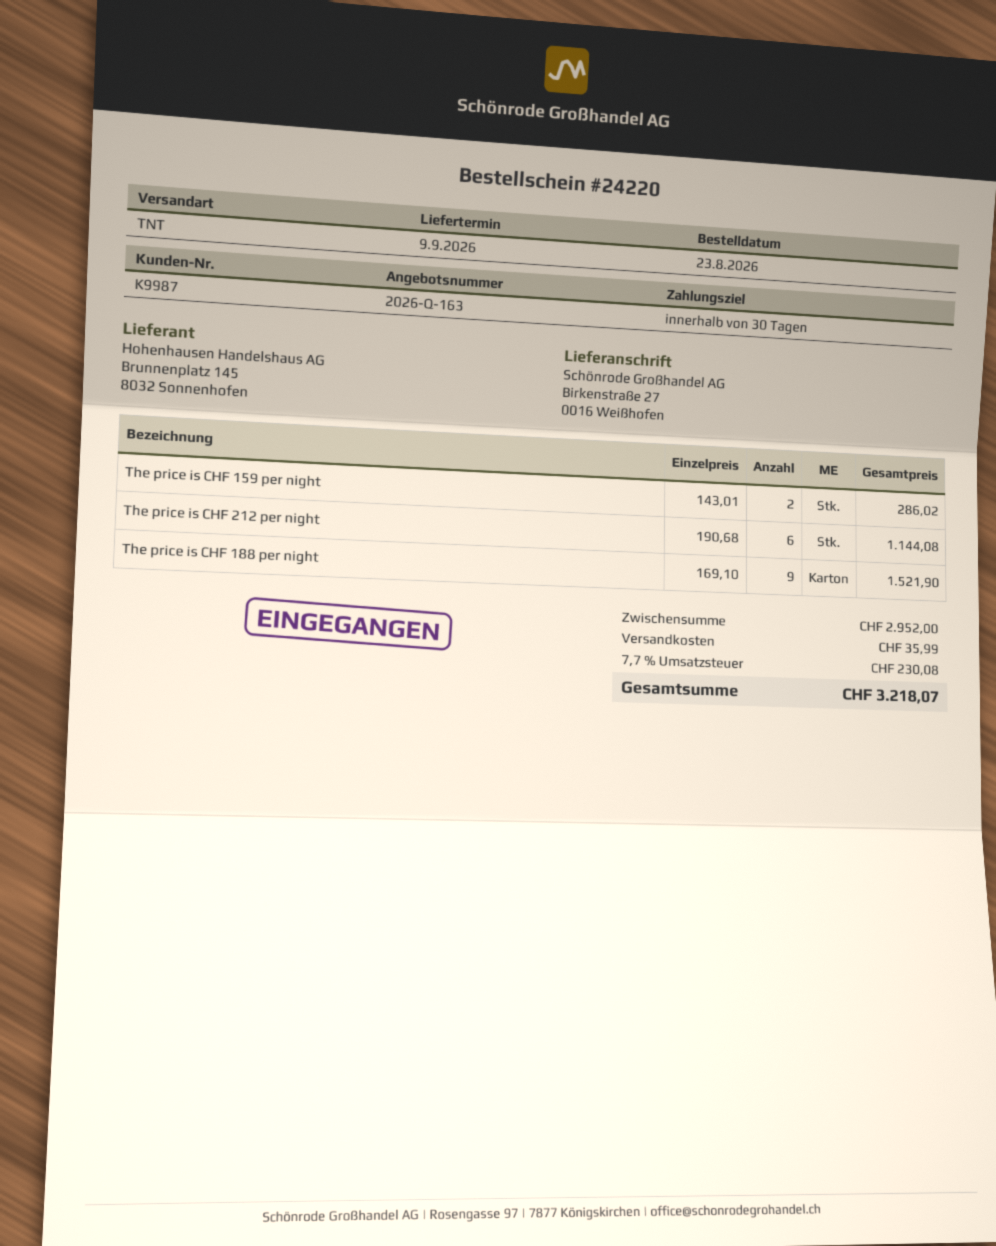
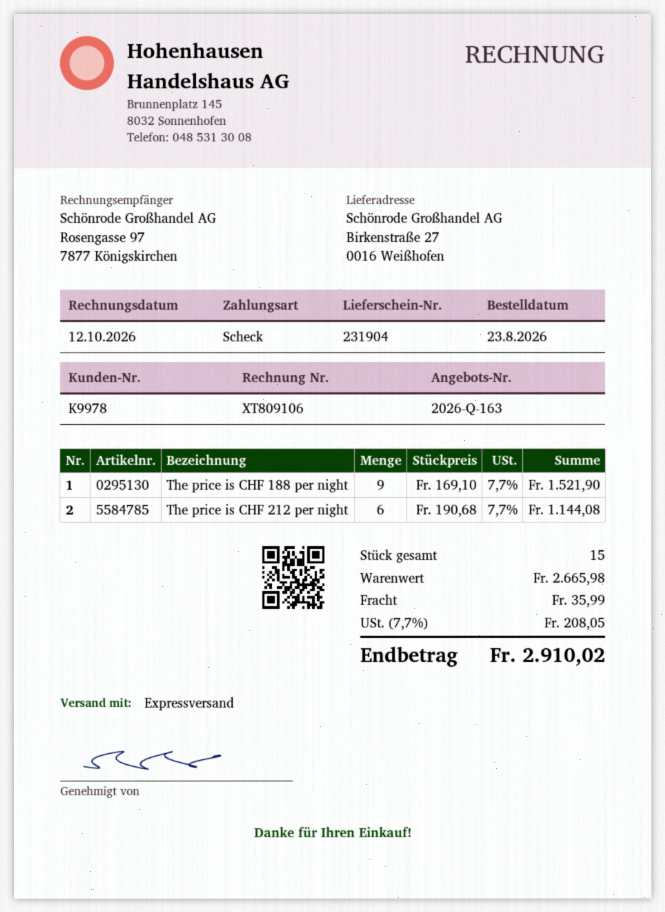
customer number: K9987 -> K9978
shipping method: TNT -> express
The price is CHF 159 per night: 2 x 143.01 = 286.02 -> none
subtotal: 2952.00 -> 2665.98
tax: 7.7% = 230.08 -> 7.7% = 208.05
total: 3218.07 -> 2910.02

